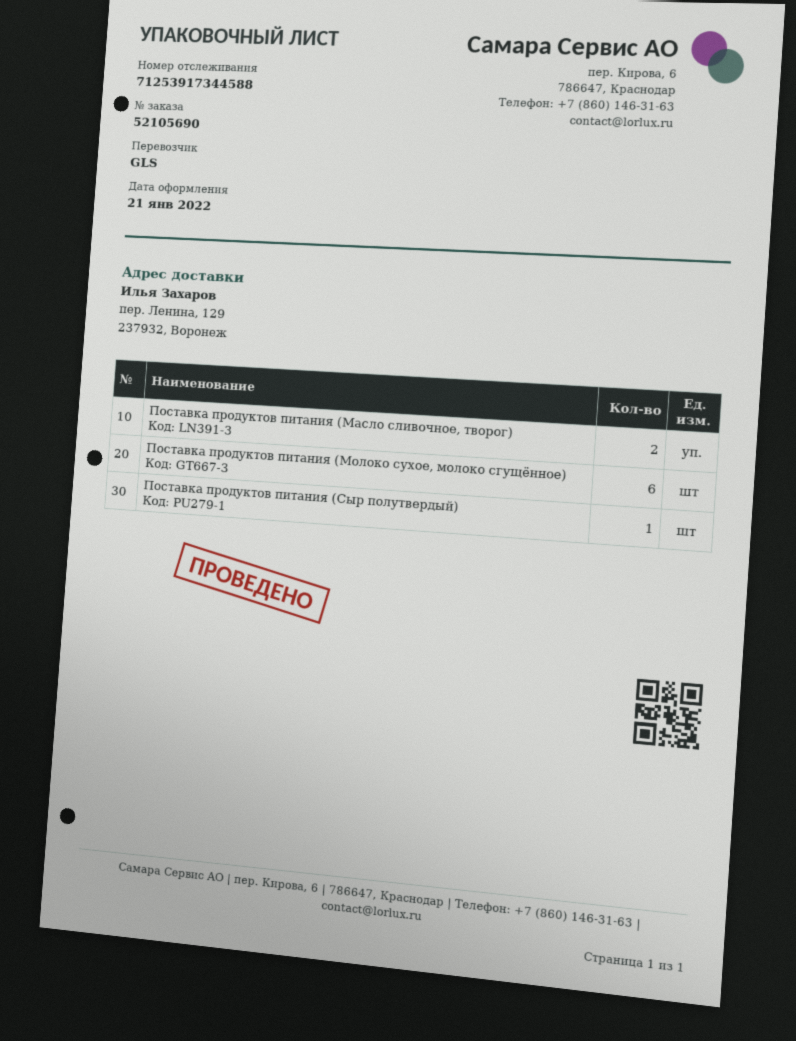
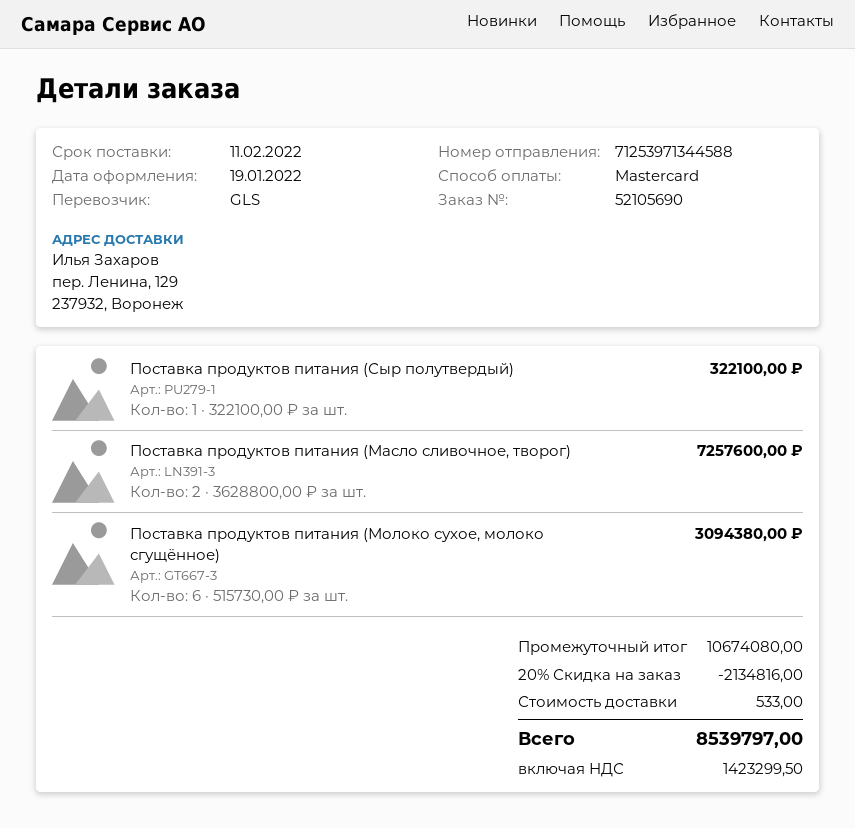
order date: 2022-01-21 -> 2022-01-19
tracking number: 71253917344588 -> 71253971344588

